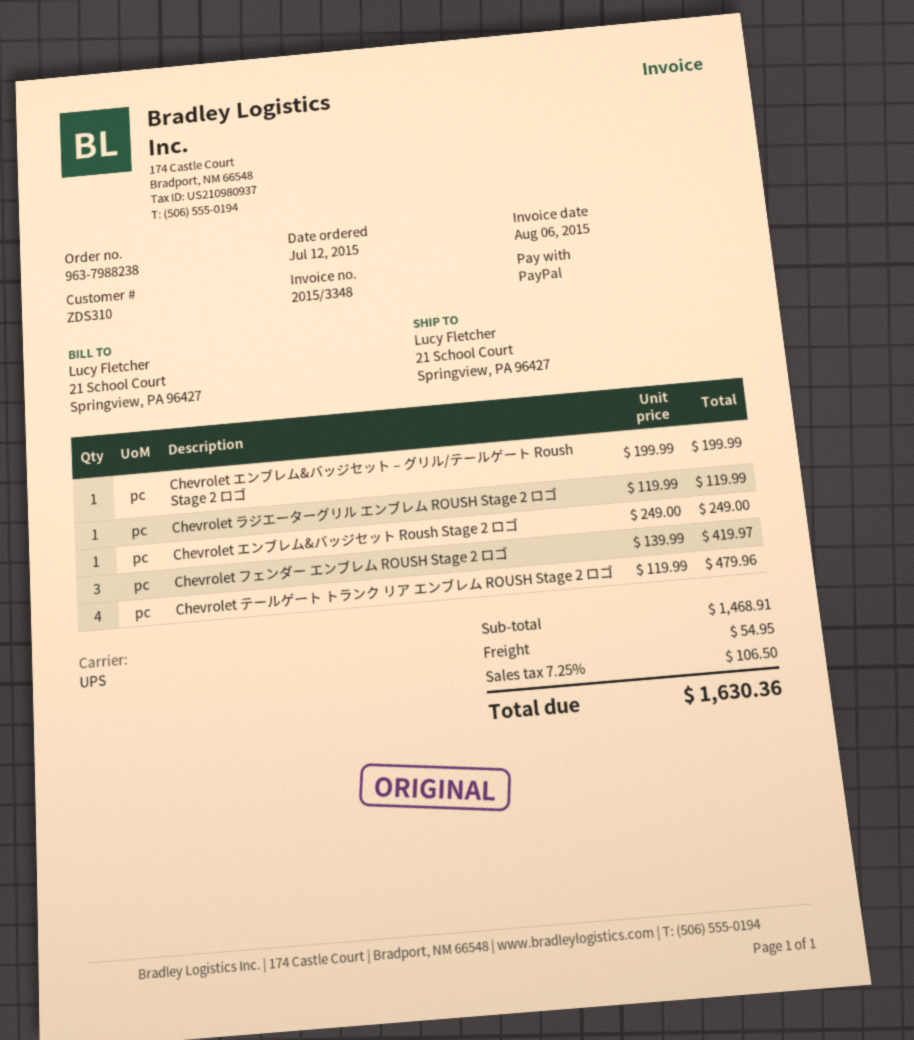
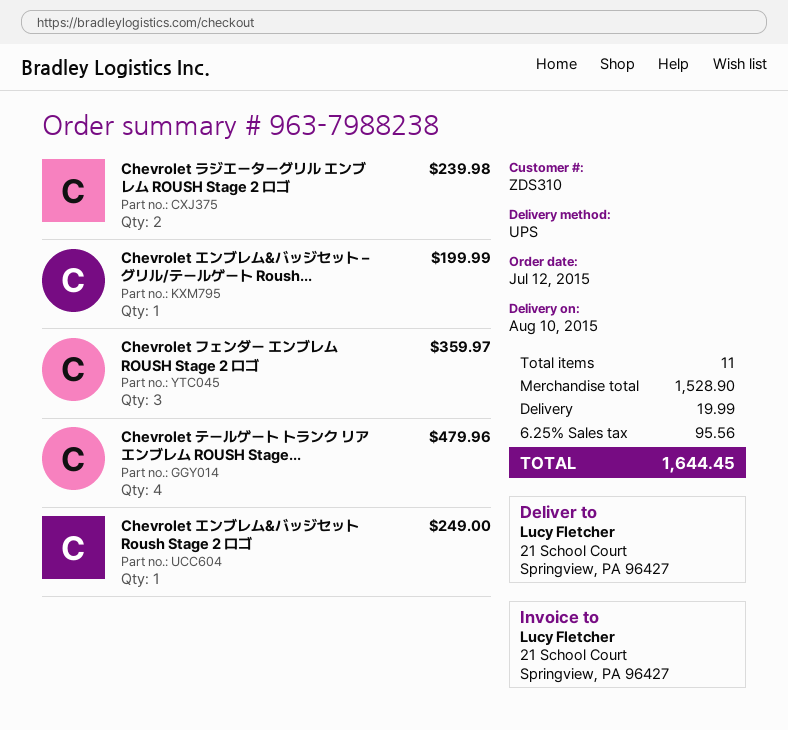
Chevrolet ラジエーターグリル エンブレム ROUSH Stage 2 ロゴ: 1 for 119.99 -> 2 for 239.98
Chevrolet フェンダー エンブレム ROUSH Stage 2 ロゴ: 3 for 419.97 -> 3 for 359.97
subtotal: 1468.91 -> 1528.90
shipping: 54.95 -> 19.99
tax: 7.25% = 106.50 -> 6.25% = 95.56
total: 1630.36 -> 1644.45

